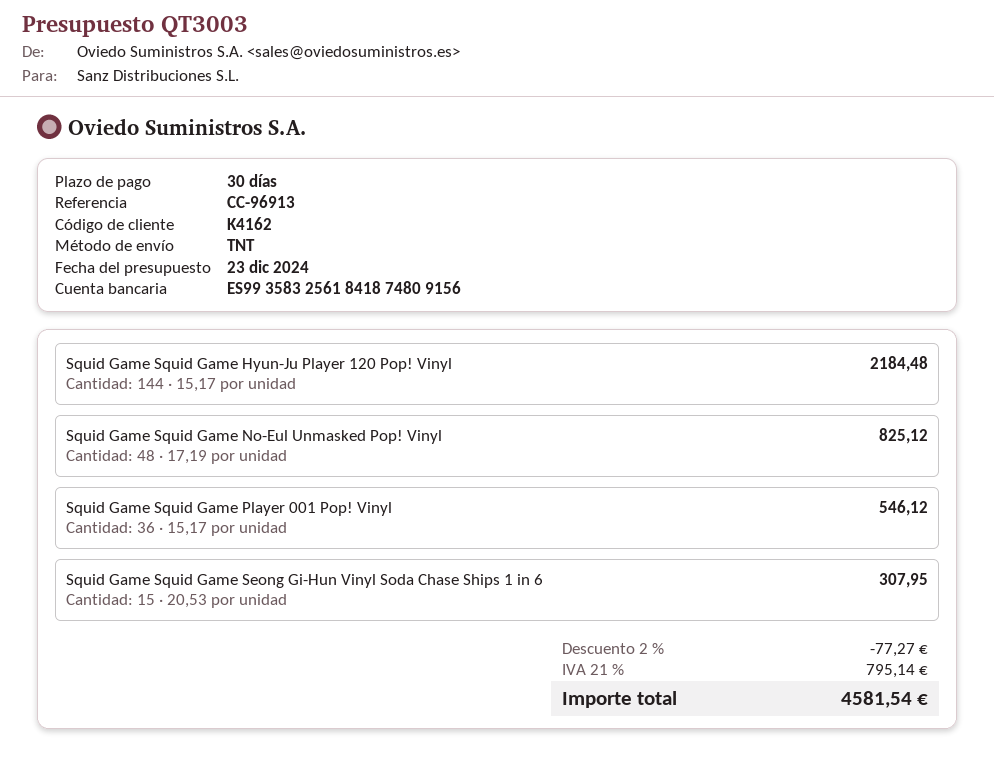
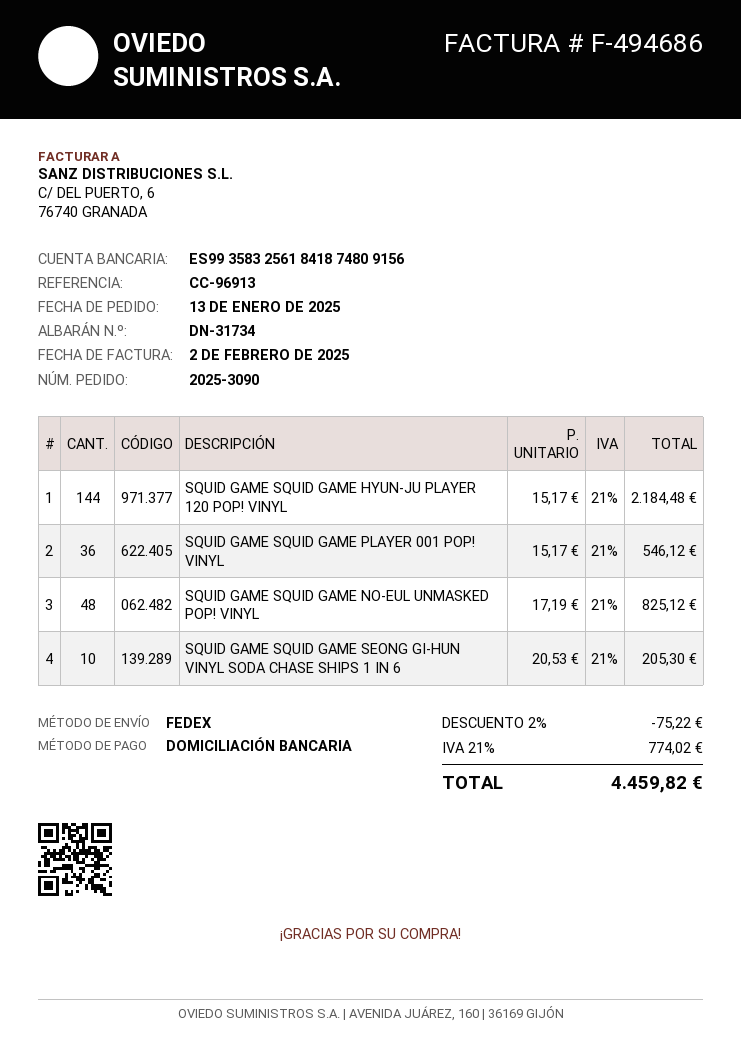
shipping method: TNT -> FedEx
Squid Game Squid Game Seong Gi-Hun Vinyl Soda Chase Ships 1 in 6: 15 x 20.53 = 307.95 -> 10 x 20.53 = 205.30
discount: 2% = 77.27 -> 2% = 75.22
tax: 21% = 795.14 -> 21% = 774.02
total: 4581.54 -> 4459.82

